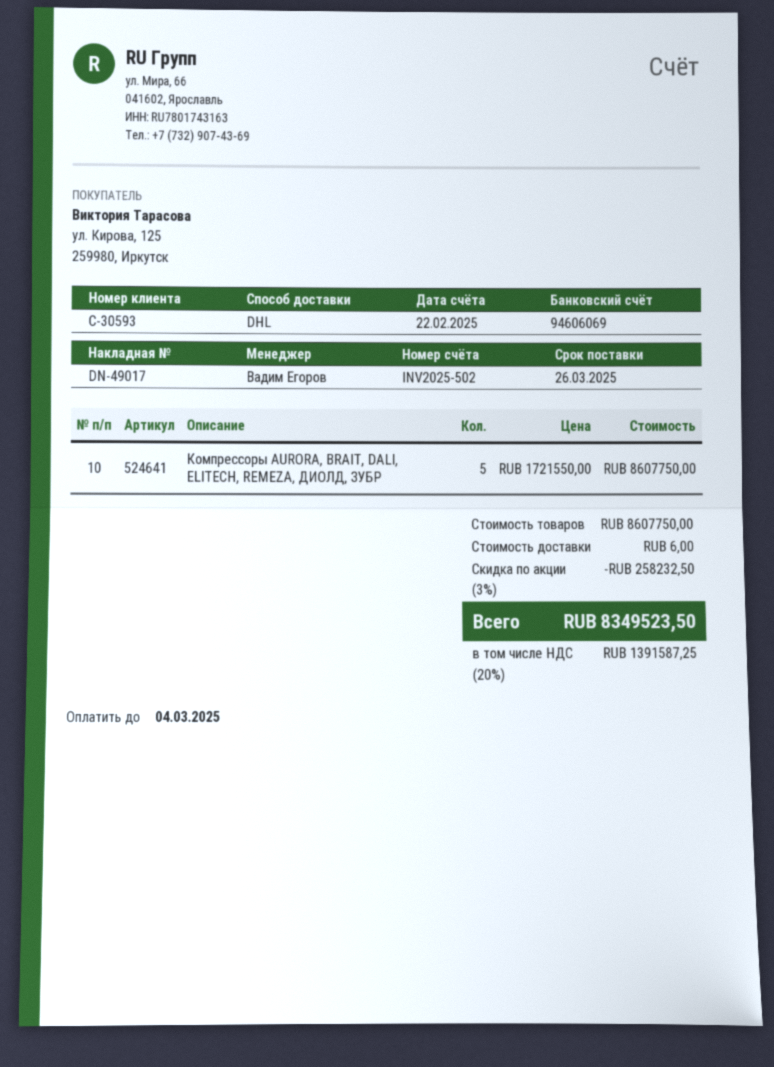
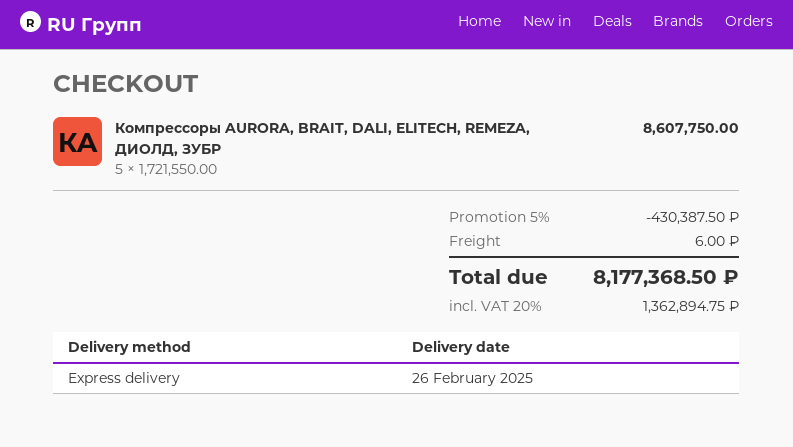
delivery date: 2025-03-26 -> 2025-02-26
shipping method: DHL -> express
discount: 3% = 258232.50 -> 5% = 430387.50
tax: 20% = 1391587.25 -> 20% = 1362894.75
total: 8349523.50 -> 8177368.50

